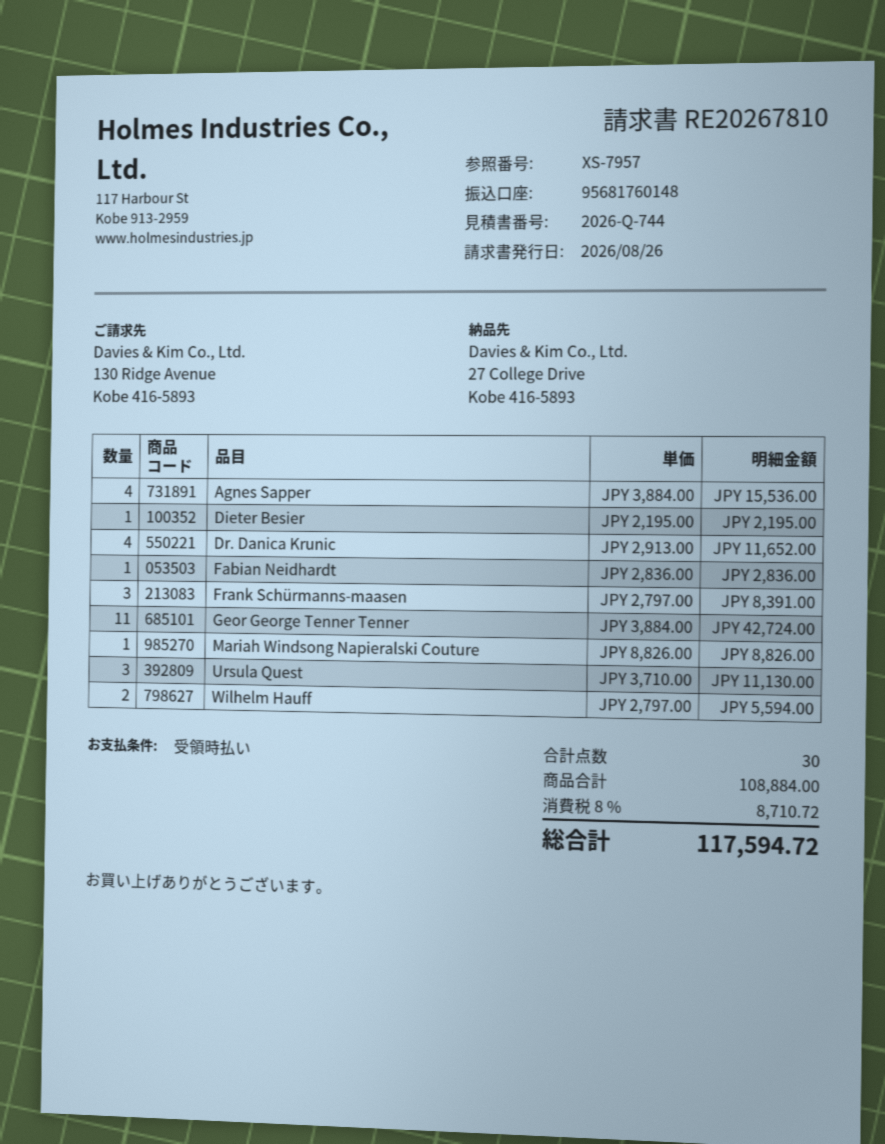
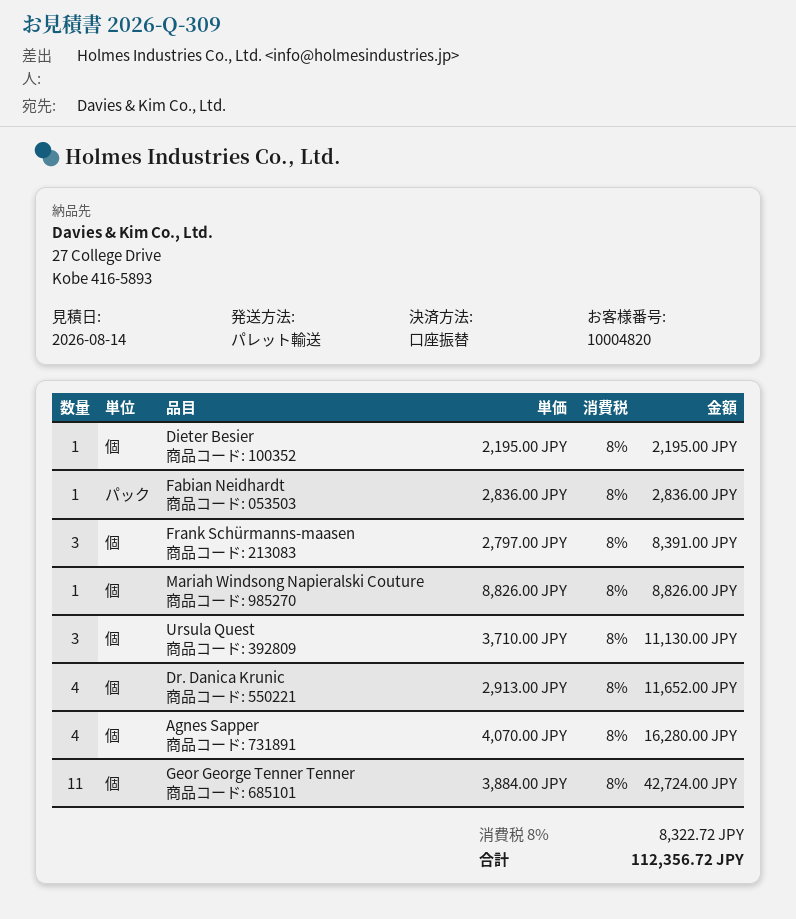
quote number: 2026-Q-744 -> 2026-Q-309
Agnes Sapper: 4 x 3884.00 = 15536.00 -> 4 x 4070.00 = 16280.00
Wilhelm Hauff: 2 x 2797.00 = 5594.00 -> none
tax: 8% = 8710.72 -> 8% = 8322.72
total: 117594.72 -> 112356.72

